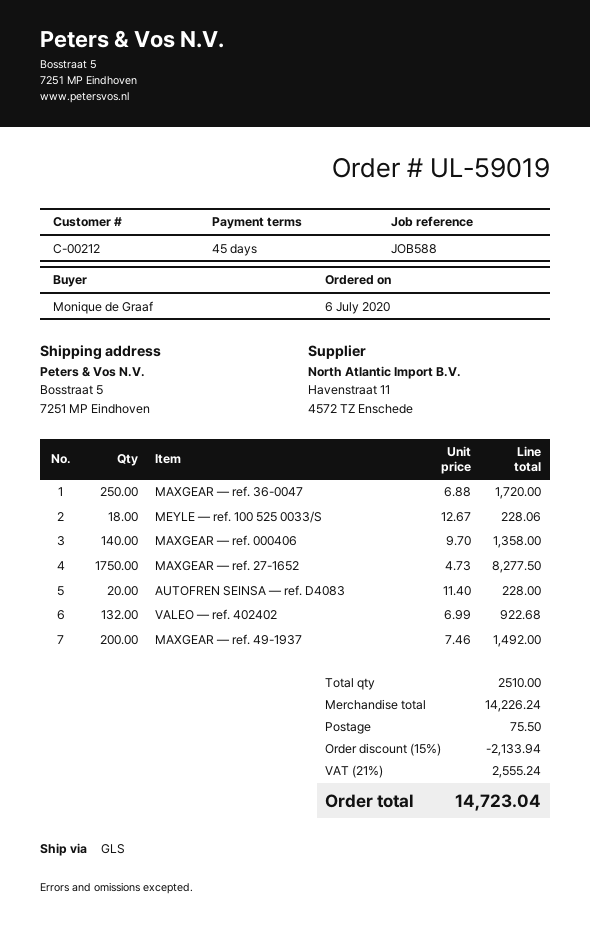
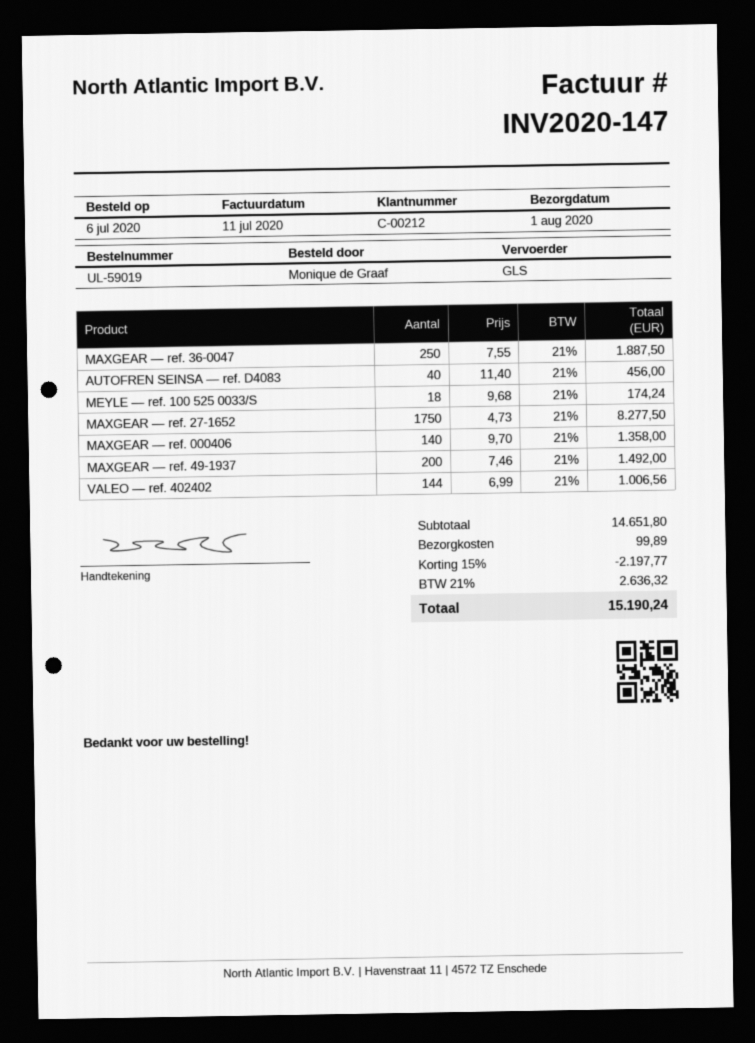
MAXGEAR — ref. 36-0047: 250 x 6.88 = 1720.00 -> 250 x 7.55 = 1887.50
MEYLE — ref. 100 525 0033/S: 18 x 12.67 = 228.06 -> 18 x 9.68 = 174.24
AUTOFREN SEINSA — ref. D4083: 20 x 11.40 = 228.00 -> 40 x 11.40 = 456.00
VALEO — ref. 402402: 132 x 6.99 = 922.68 -> 144 x 6.99 = 1006.56
subtotal: 14226.24 -> 14651.80
discount: 15% = 2133.94 -> 15% = 2197.77
shipping: 75.50 -> 99.89
tax: 21% = 2555.24 -> 21% = 2636.32
total: 14723.04 -> 15190.24

